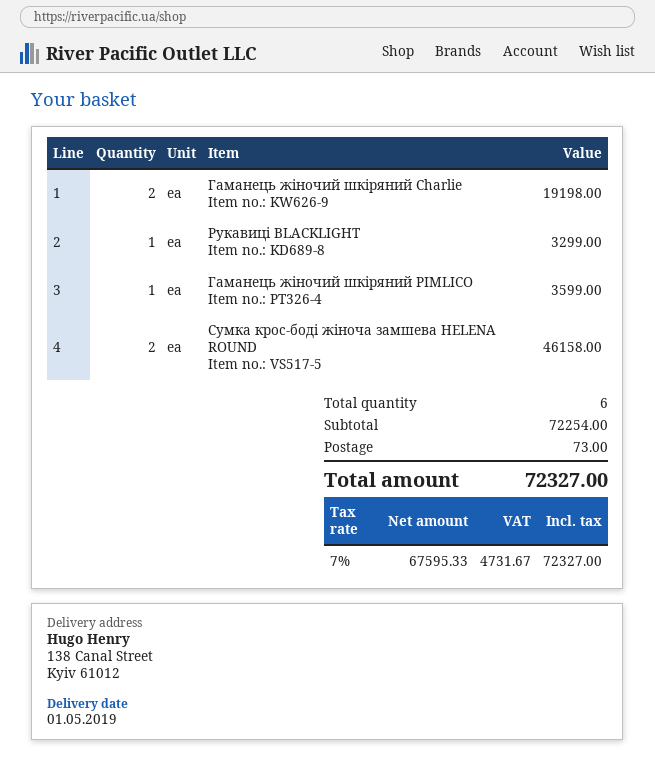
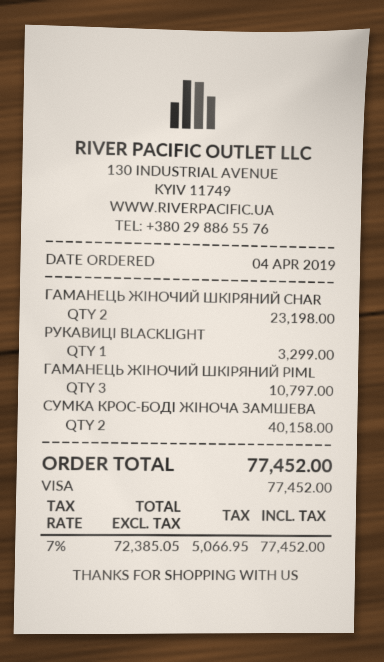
Гаманець жіночий шкіряний Charlie: 2 for 19198.00 -> 2 for 23198.00
Гаманець жіночий шкіряний PIMLICO: 1 for 3599.00 -> 3 for 10797.00
Сумка крос-боді жіноча замшева HELENA ROUND: 2 for 46158.00 -> 2 for 40158.00
shipping: 73.00 -> none
net: 67595.33 -> 72385.05
tax: 7% = 4731.67 -> 7% = 5066.95
total: 72327.00 -> 77452.00

